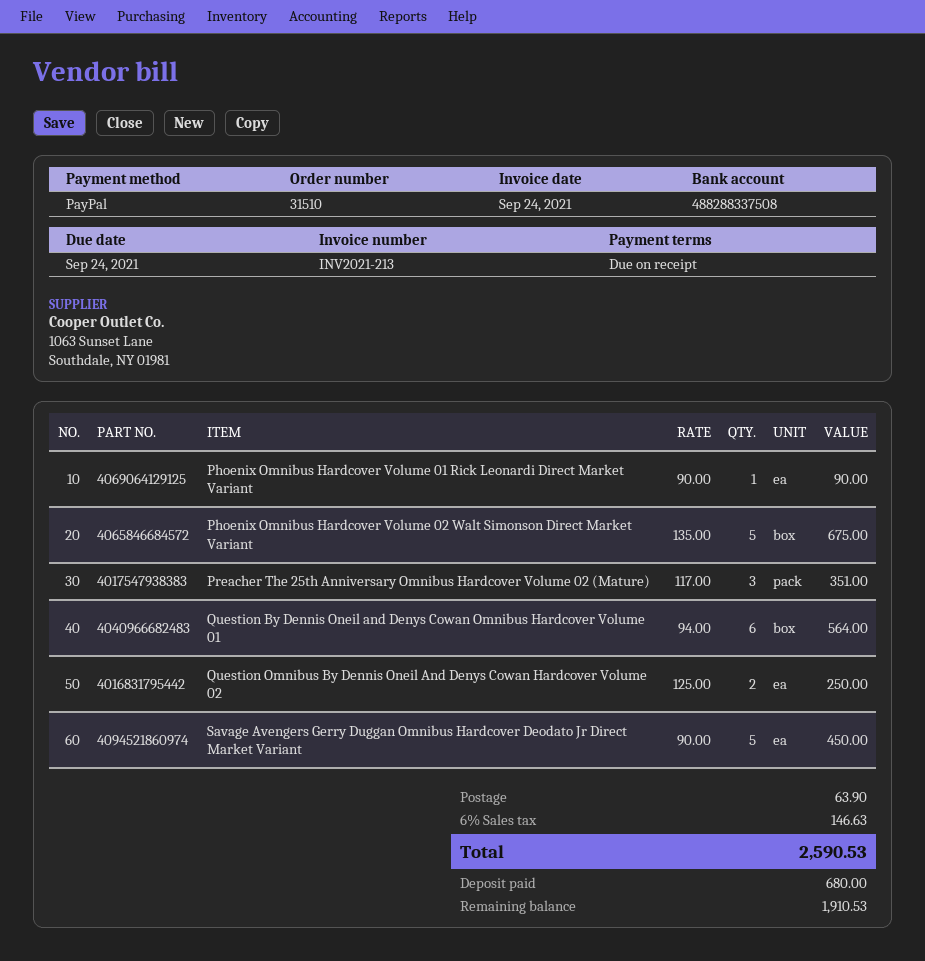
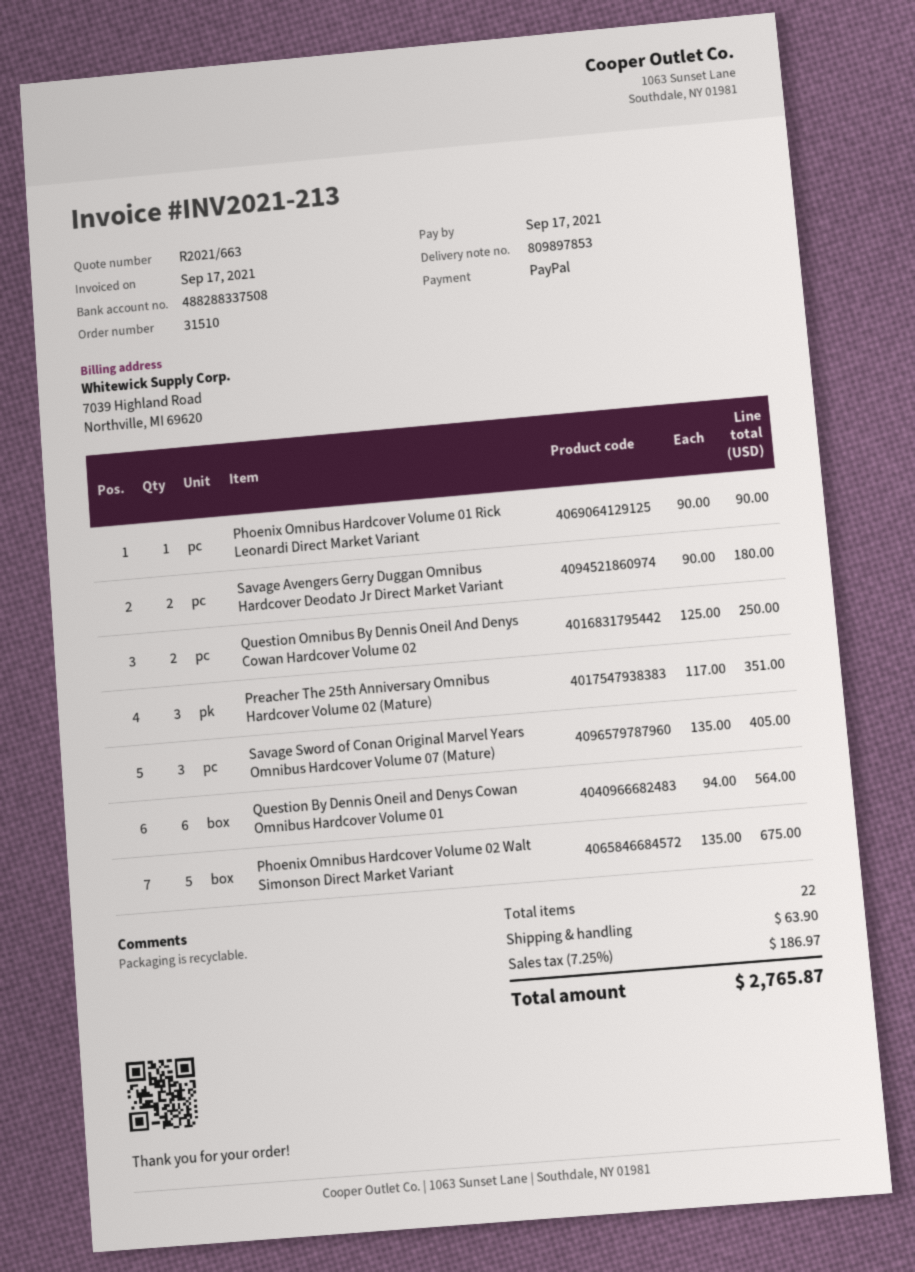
invoice date: 2021-09-24 -> 2021-09-17
due date: 2021-09-24 -> 2021-09-17
Savage Avengers Gerry Duggan Omnibus Hardcover Deodato Jr Direct Market Variant: 5 x 90.00 = 450.00 -> 2 x 90.00 = 180.00
Savage Sword of Conan Original Marvel Years Omnibus Hardcover Volume 07 (Mature): none -> 3 x 135.00 = 405.00
tax: 6% = 146.63 -> 7.25% = 186.97
total: 2590.53 -> 2765.87

